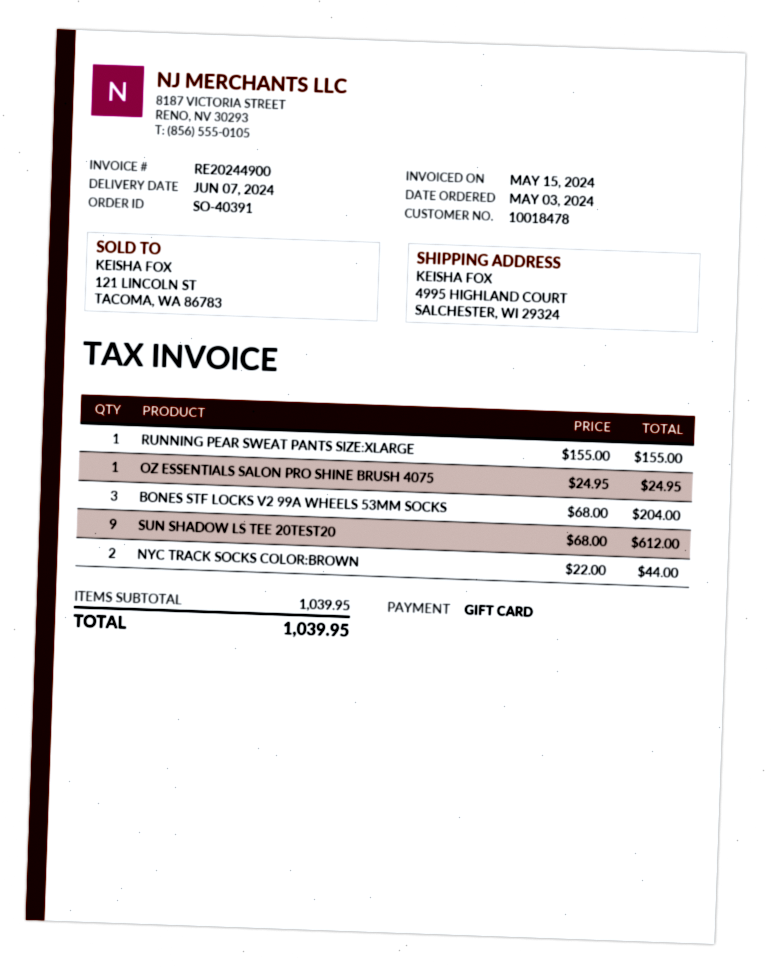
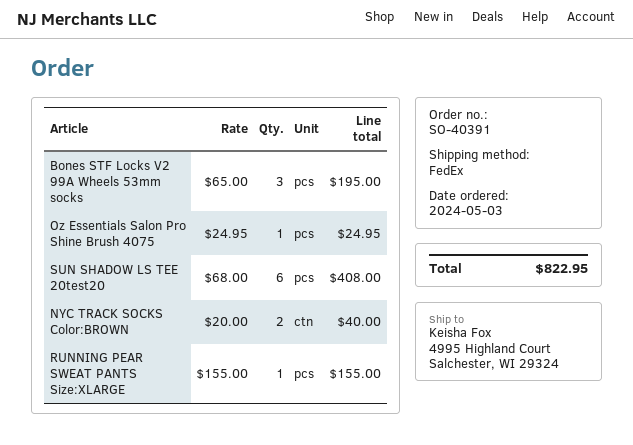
BONES STF LOCKS V2 99A WHEELS 53MM SOCKS: 3 x 68.00 = 204.00 -> 3 x 65.00 = 195.00
SUN SHADOW LS TEE 20TEST20: 9 x 68.00 = 612.00 -> 6 x 68.00 = 408.00
NYC TRACK SOCKS COLOR:BROWN: 2 x 22.00 = 44.00 -> 2 x 20.00 = 40.00
total: 1039.95 -> 822.95

